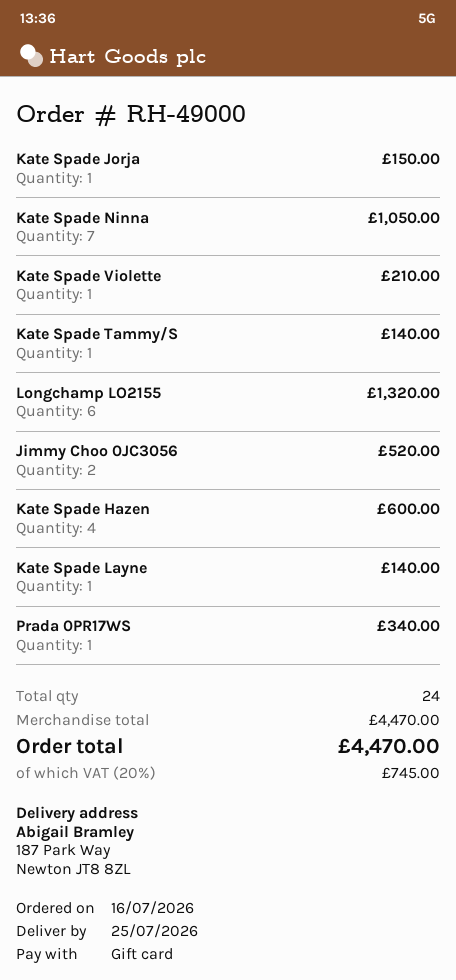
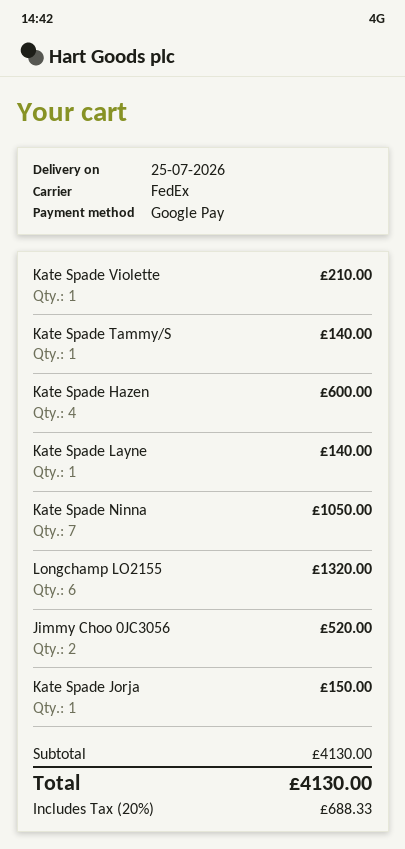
payment method: gift card -> Google Pay
Prada 0PR17WS: 1 for 340.00 -> none
subtotal: 4470.00 -> 4130.00
tax: 20% = 745.00 -> 20% = 688.33
total: 4470.00 -> 4130.00

